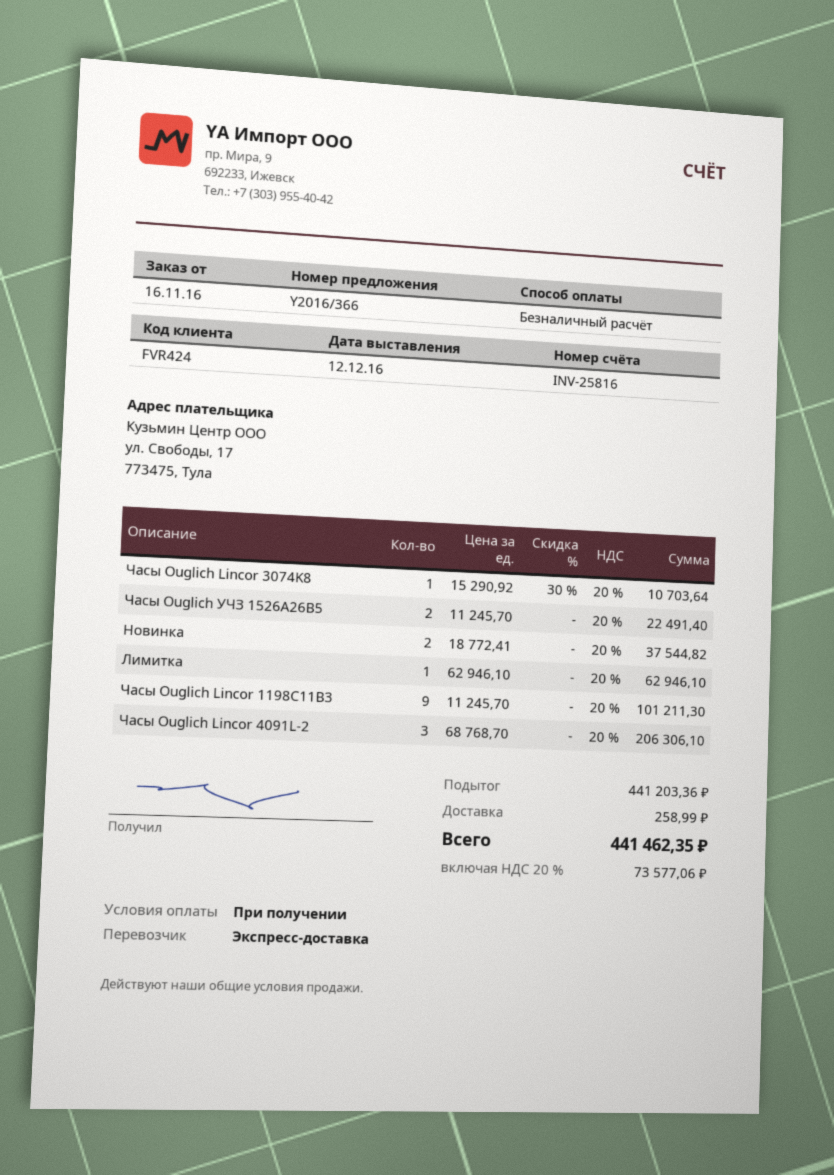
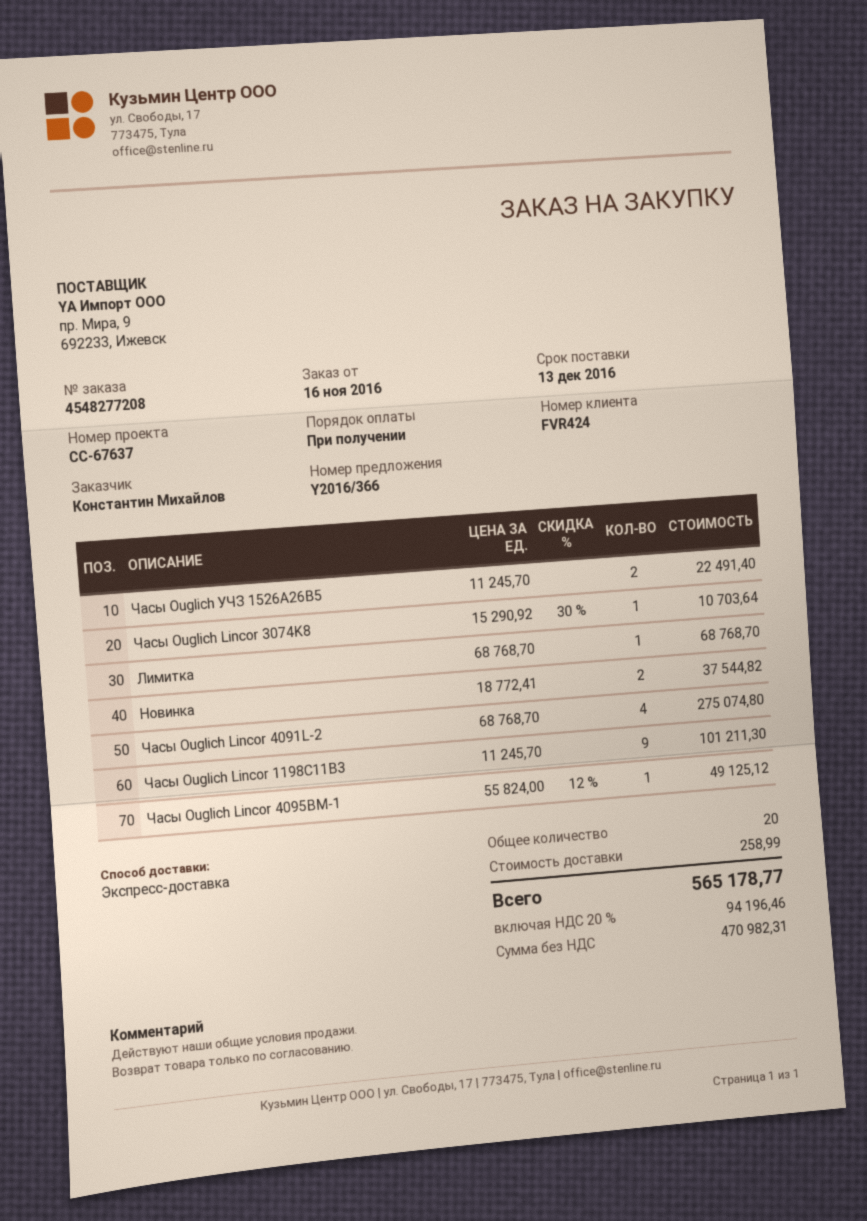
Лимитка: 1 x 62946.10 = 62946.10 -> 1 x 68768.70 = 68768.70
Часы Ouglich Lincor 4091L-2: 3 x 68768.70 = 206306.10 -> 4 x 68768.70 = 275074.80
Часы Ouglich Lincor 4095BM-1: none -> 1 x 55824.00 - 12% = 49125.12
tax: 20% = 73577.06 -> 20% = 94196.46
total: 441462.35 -> 565178.77

